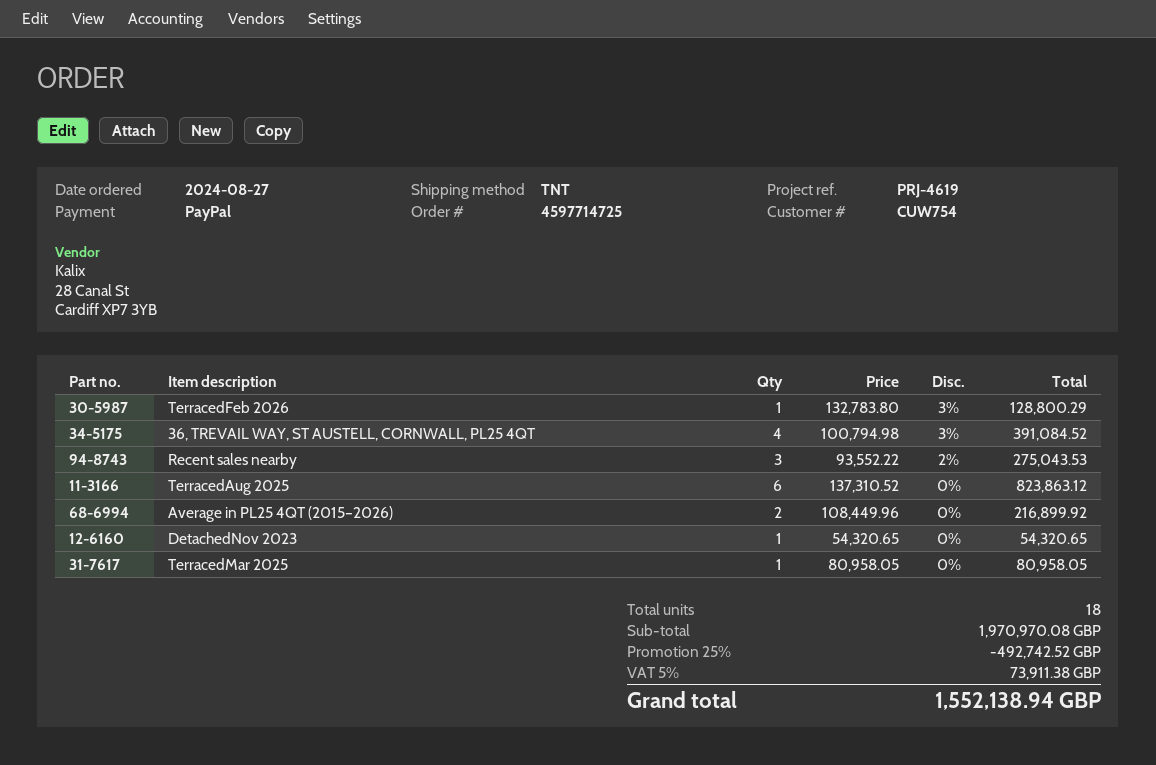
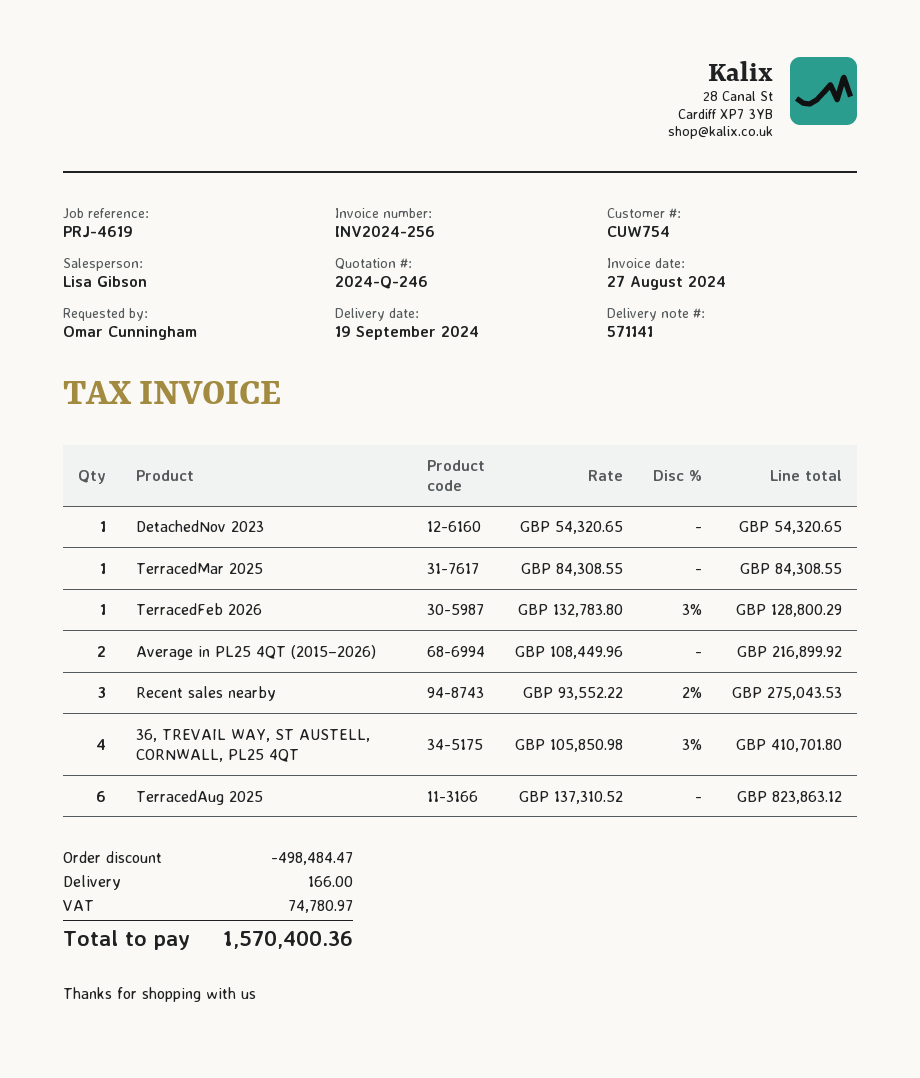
36, TREVAIL WAY, ST AUSTELL, CORNWALL, PL25 4QT: 4 x 100794.98 - 3% = 391084.52 -> 4 x 105850.98 - 3% = 410701.80
TerracedMar 2025: 1 x 80958.05 = 80958.05 -> 1 x 84308.55 = 84308.55
discount: 492742.52 -> 498484.47
shipping: none -> 166.00
tax: 73911.38 -> 74780.97
total: 1552138.94 -> 1570400.36

